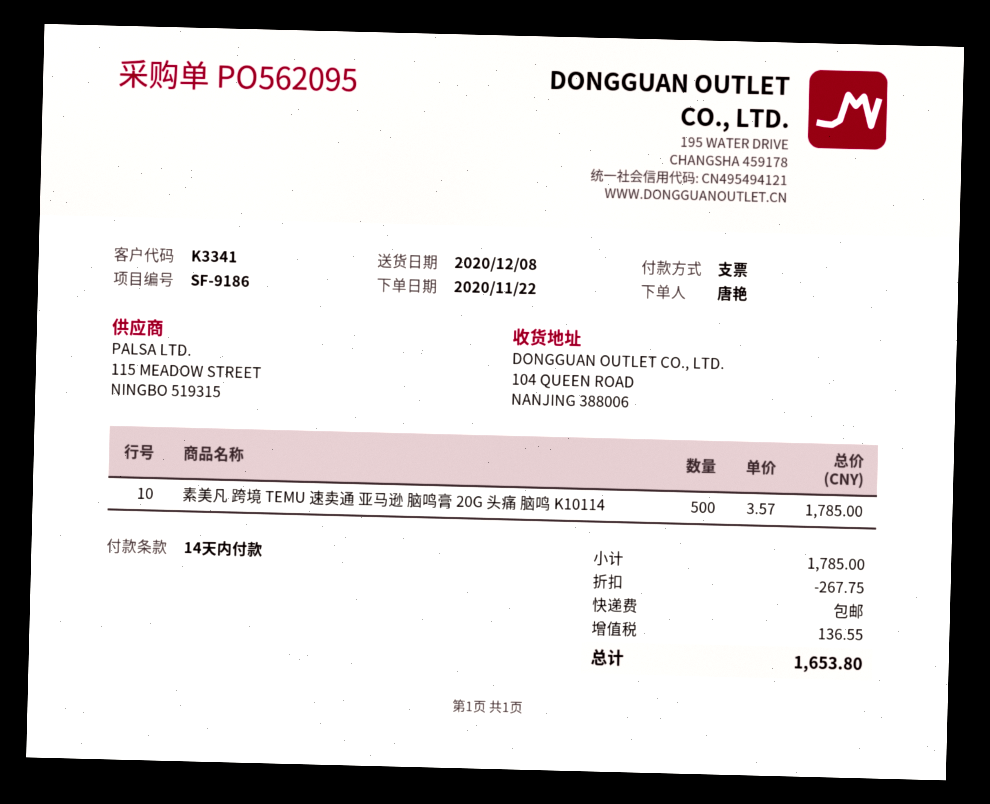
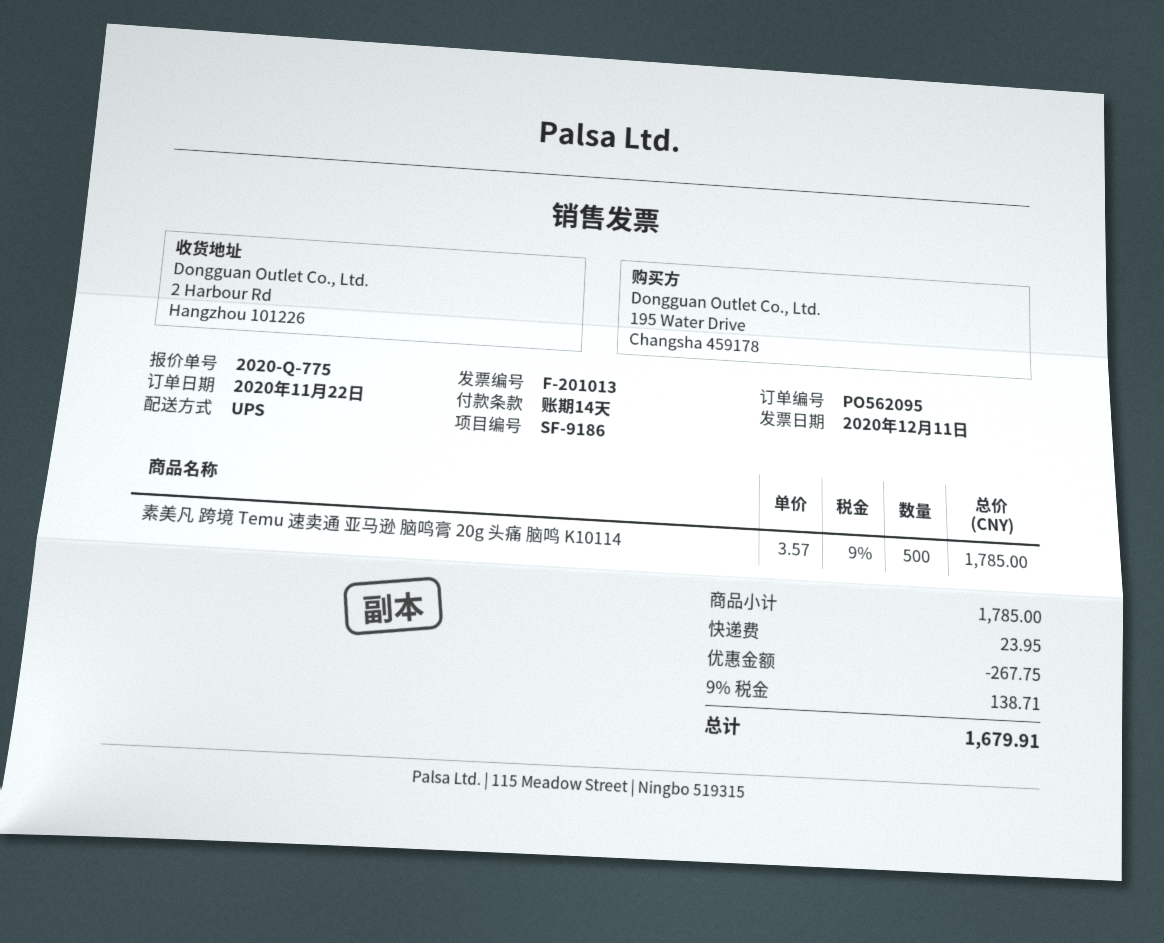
ship to: 104 QUEEN ROAD, NANJING 388006 -> 2 Harbour Rd, Hangzhou 101226
shipping: 0.00 -> 23.95
tax: 136.55 -> 138.71
total: 1653.80 -> 1679.91

